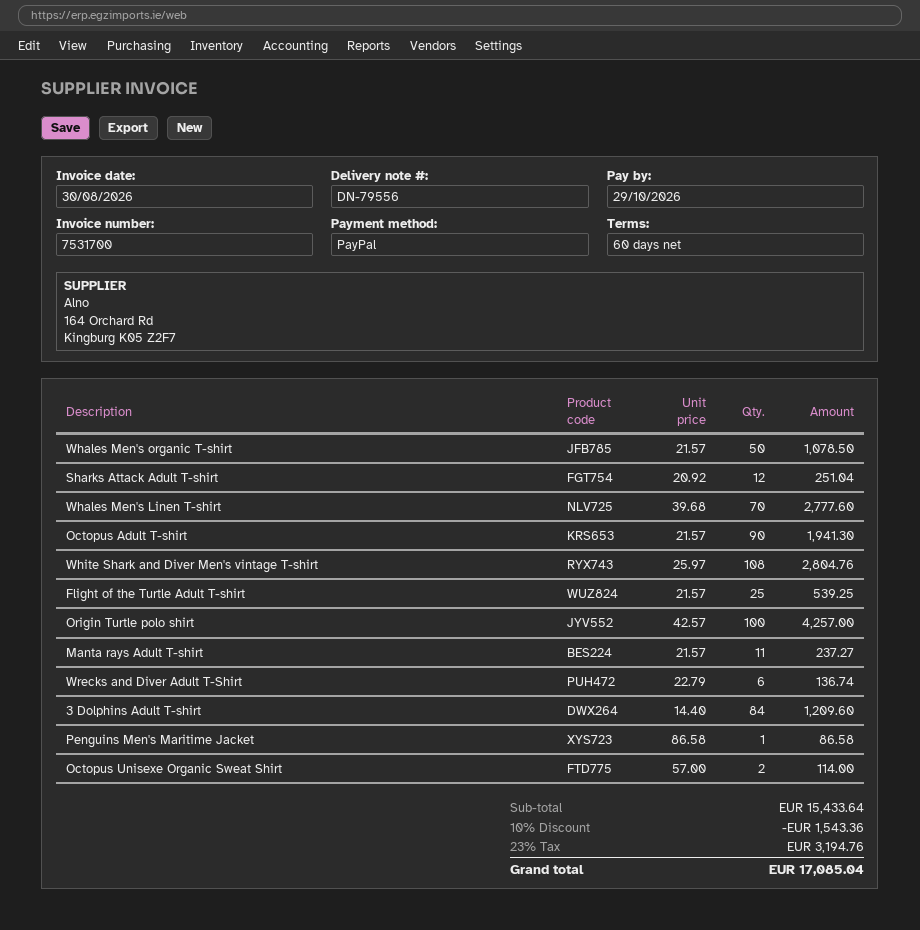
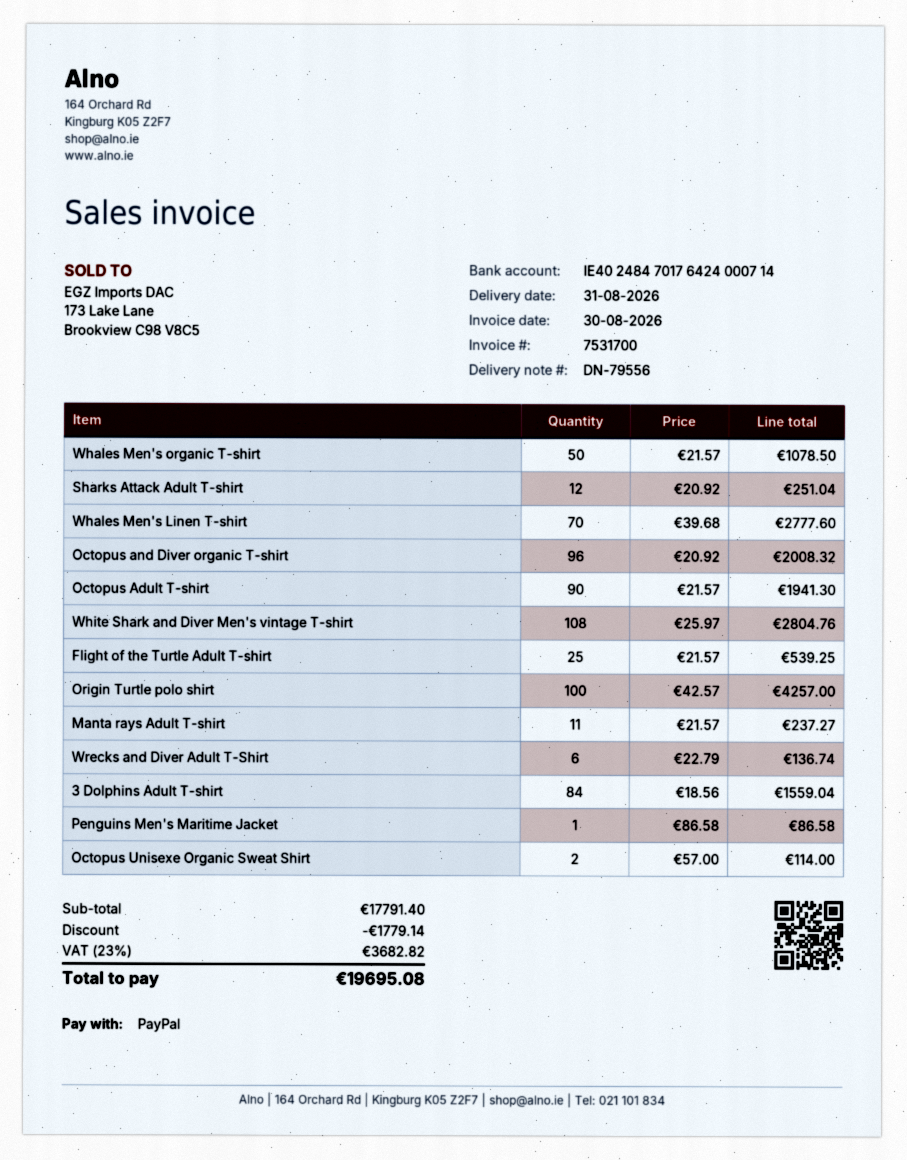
3 Dolphins Adult T-shirt: 84 x 14.40 = 1209.60 -> 84 x 18.56 = 1559.04
Octopus and Diver organic T-shirt: none -> 96 x 20.92 = 2008.32
subtotal: 15433.64 -> 17791.40
discount: 1543.36 -> 1779.14
tax: 23% = 3194.76 -> 23% = 3682.82
total: 17085.04 -> 19695.08

